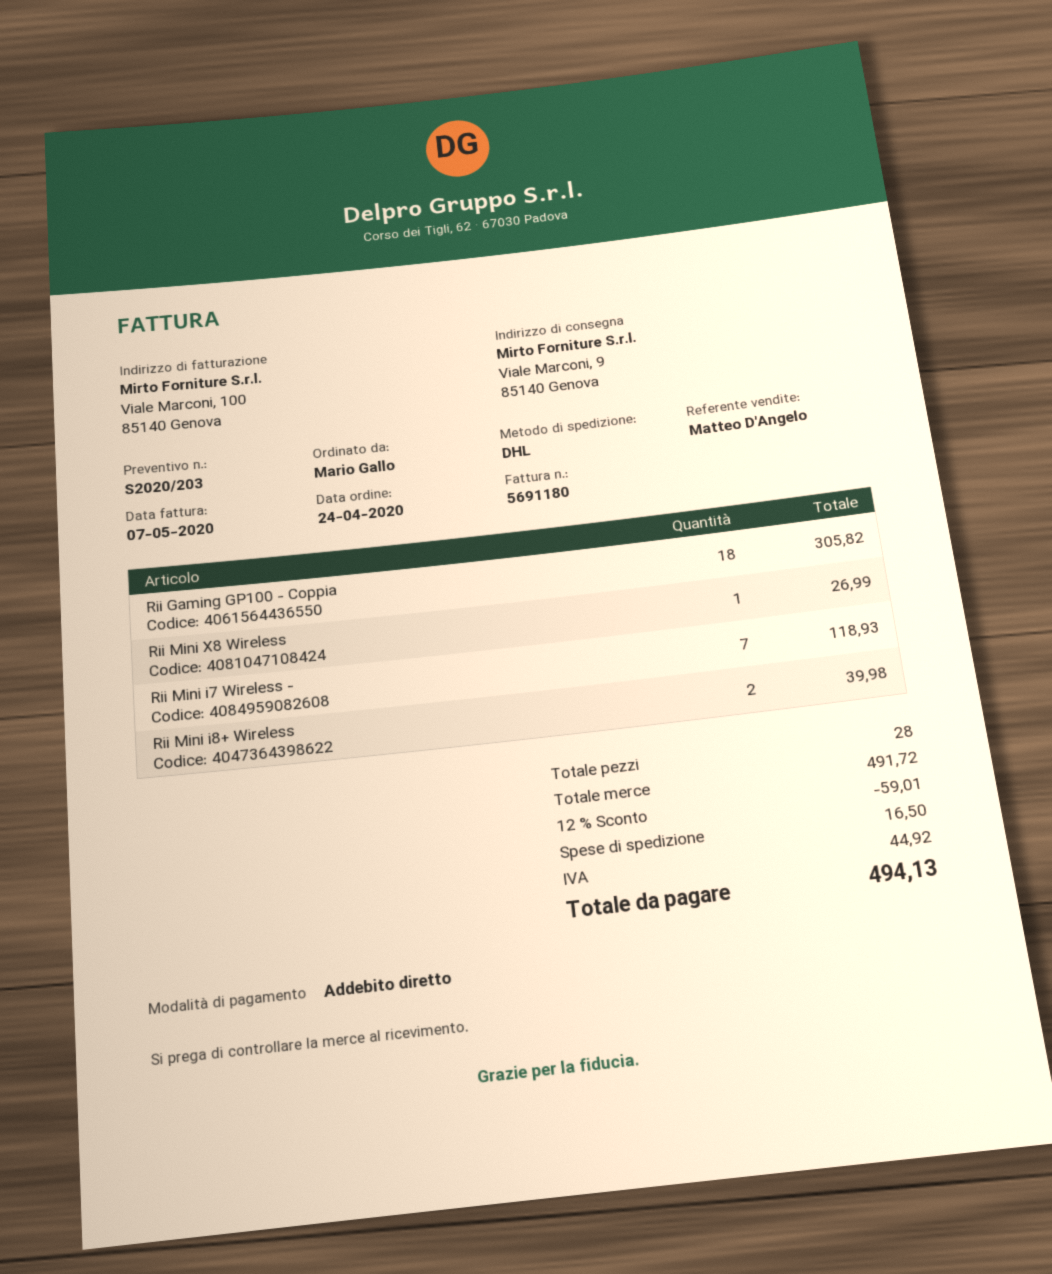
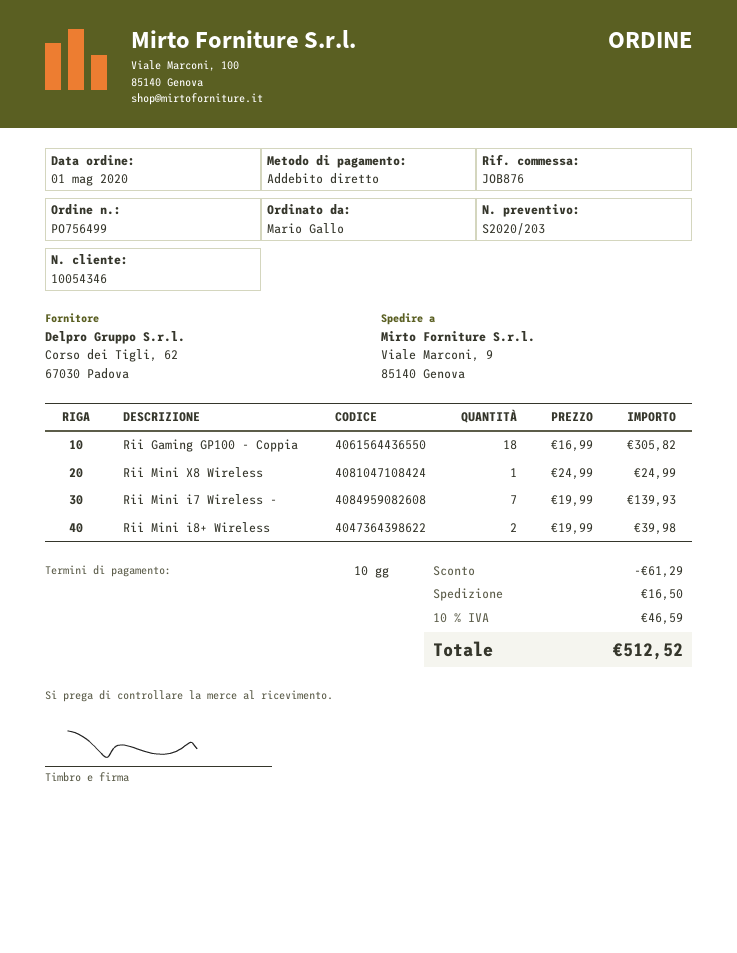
order date: 2020-04-24 -> 2020-05-01
Rii Mini X8 Wireless: 1 for 26.99 -> 1 for 24.99
Rii Mini i7 Wireless -: 7 for 118.93 -> 7 for 139.93
discount: 59.01 -> 61.29
tax: 44.92 -> 46.59
total: 494.13 -> 512.52

